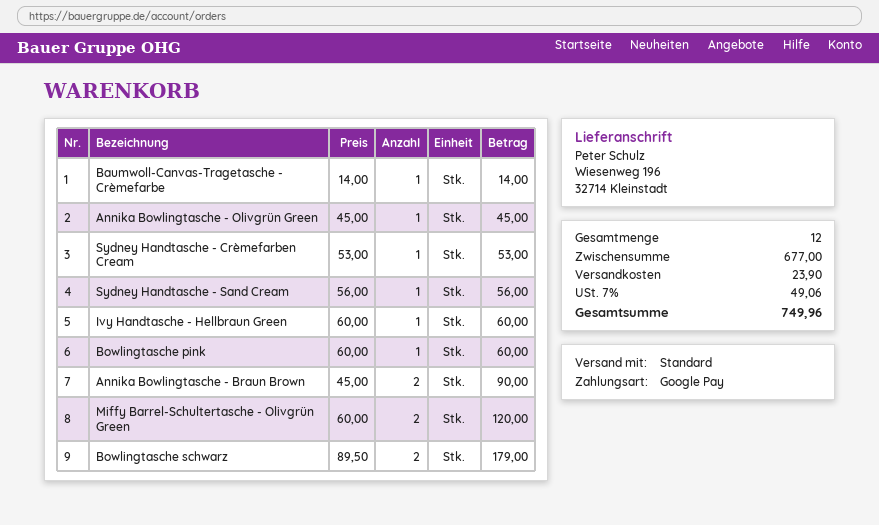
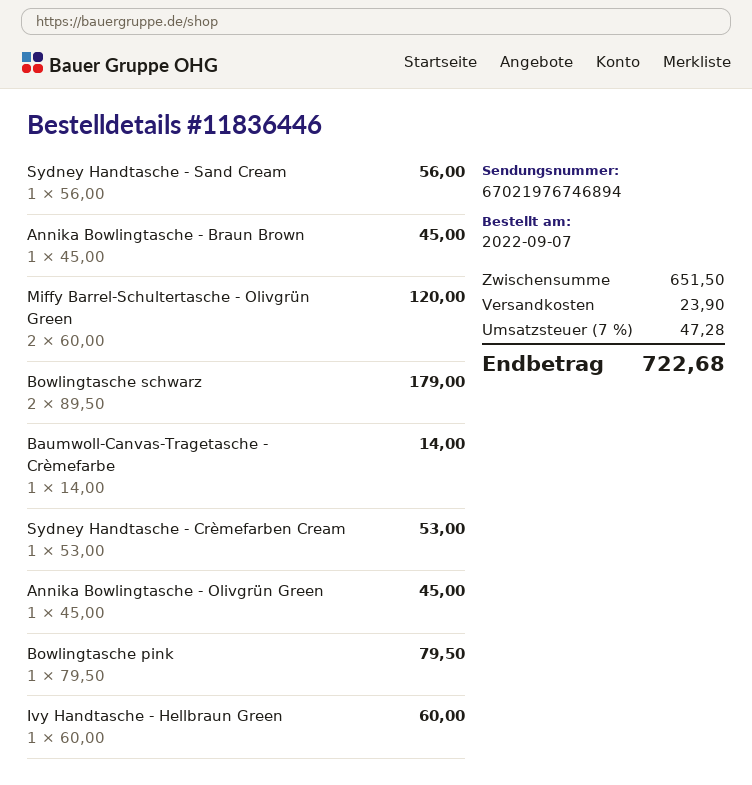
Bowlingtasche pink: 1 x 60.00 = 60.00 -> 1 x 79.50 = 79.50
Annika Bowlingtasche - Braun Brown: 2 x 45.00 = 90.00 -> 1 x 45.00 = 45.00
subtotal: 677.00 -> 651.50
tax: 7% = 49.06 -> 7% = 47.28
total: 749.96 -> 722.68

